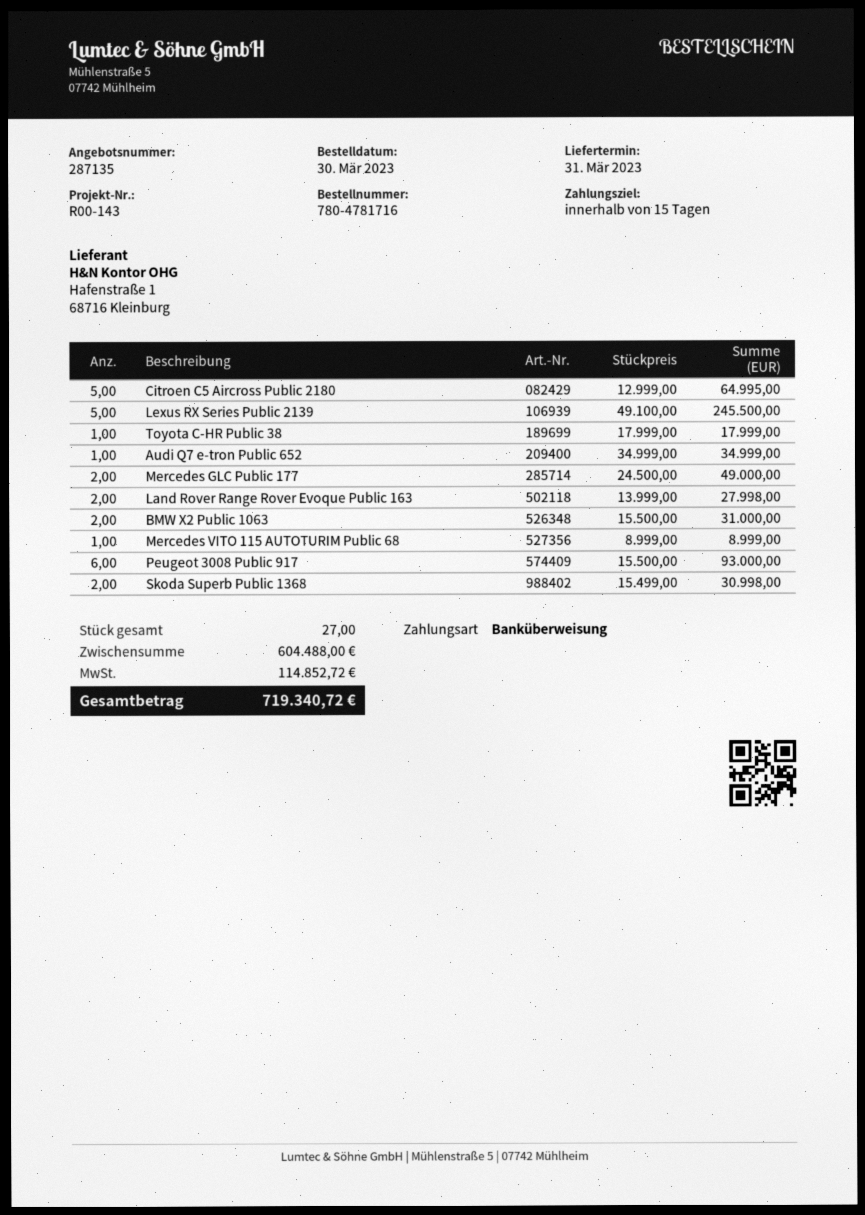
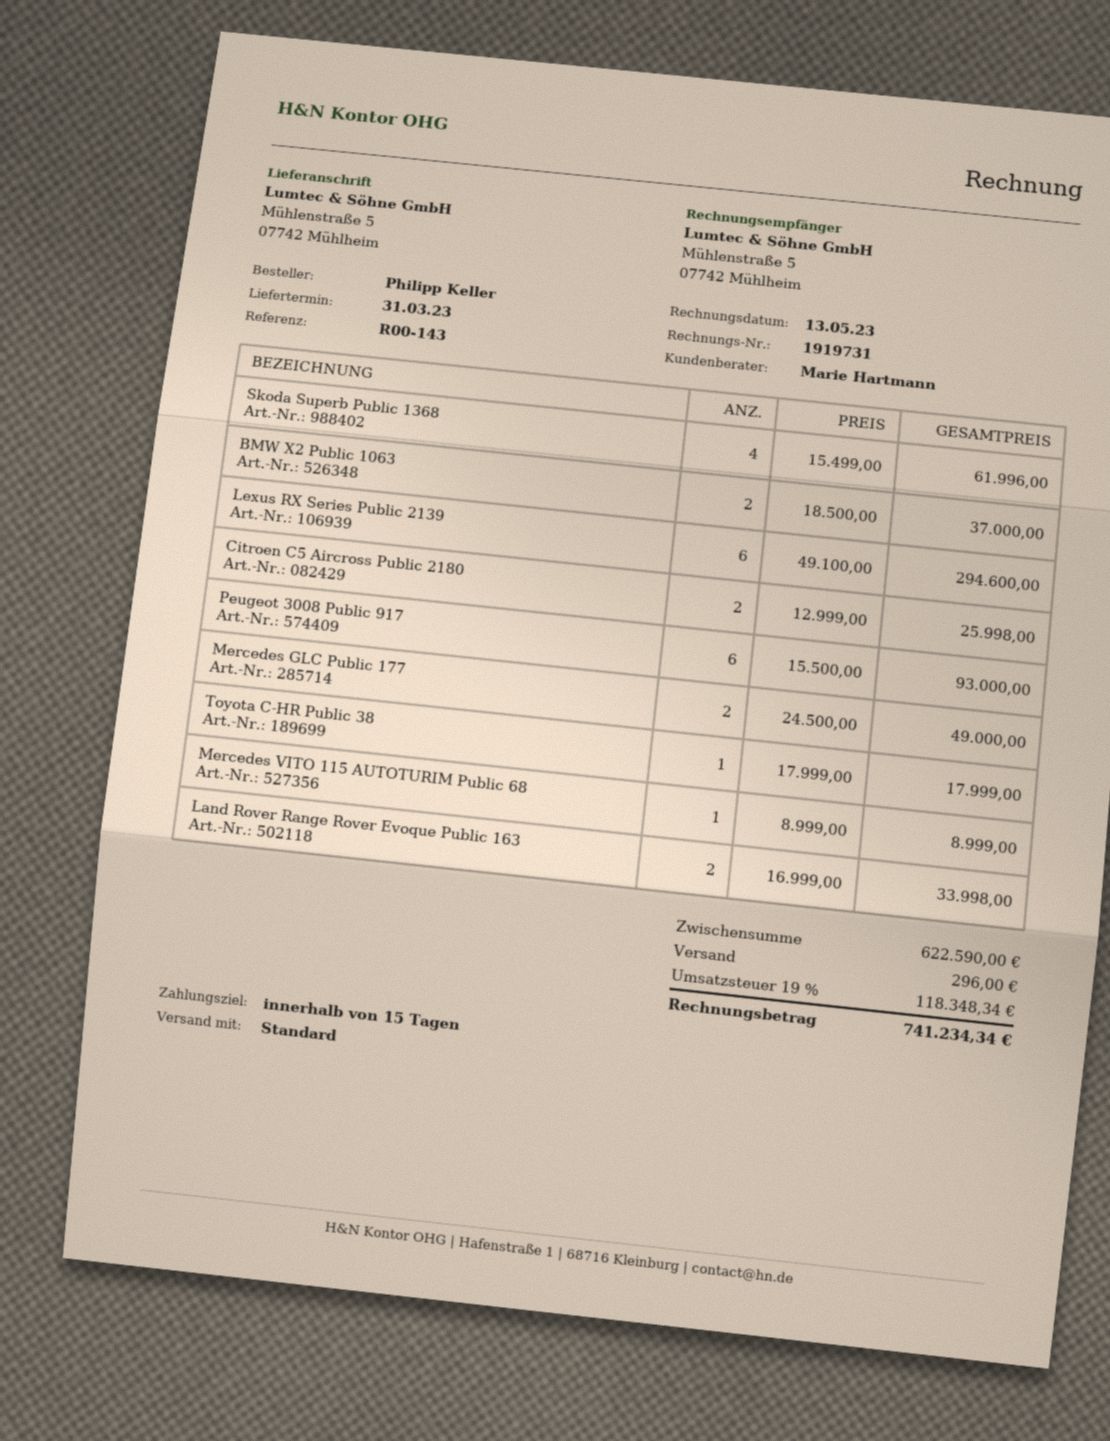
Citroen C5 Aircross Public 2180: 5 x 12999.00 = 64995.00 -> 2 x 12999.00 = 25998.00
Lexus RX Series Public 2139: 5 x 49100.00 = 245500.00 -> 6 x 49100.00 = 294600.00
Audi Q7 e-tron Public 652: 1 x 34999.00 = 34999.00 -> none
Land Rover Range Rover Evoque Public 163: 2 x 13999.00 = 27998.00 -> 2 x 16999.00 = 33998.00
BMW X2 Public 1063: 2 x 15500.00 = 31000.00 -> 2 x 18500.00 = 37000.00
Skoda Superb Public 1368: 2 x 15499.00 = 30998.00 -> 4 x 15499.00 = 61996.00
subtotal: 604488.00 -> 622590.00
shipping: none -> 296.00
tax: 114852.72 -> 118348.34
total: 719340.72 -> 741234.34

